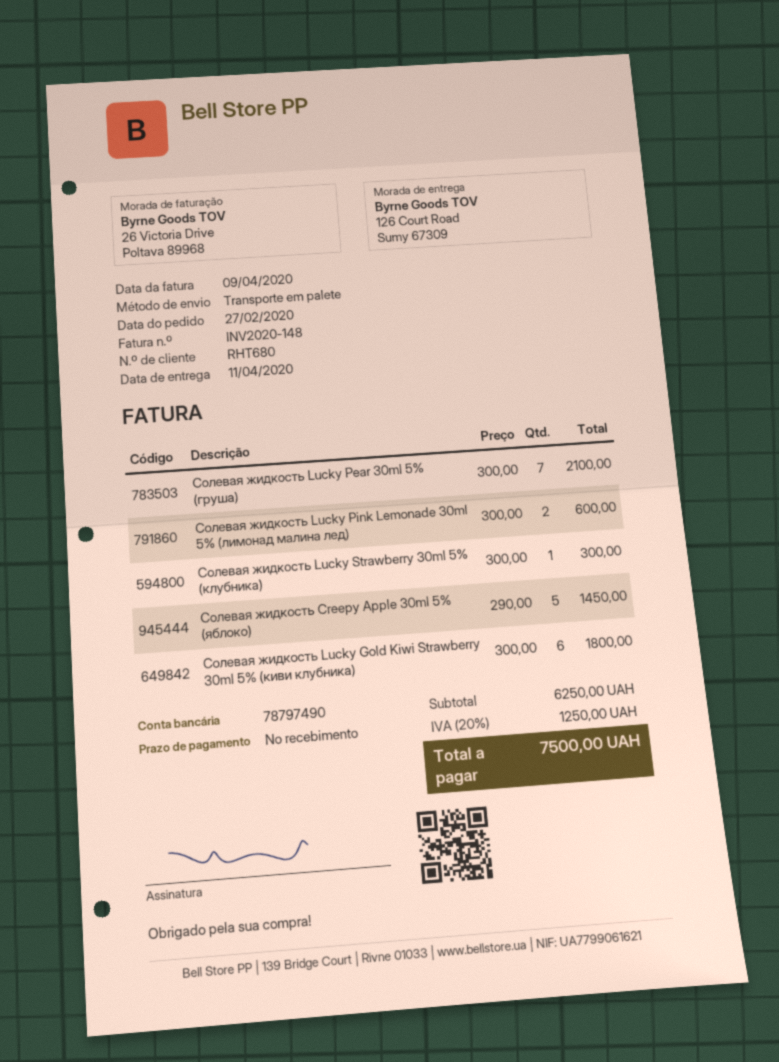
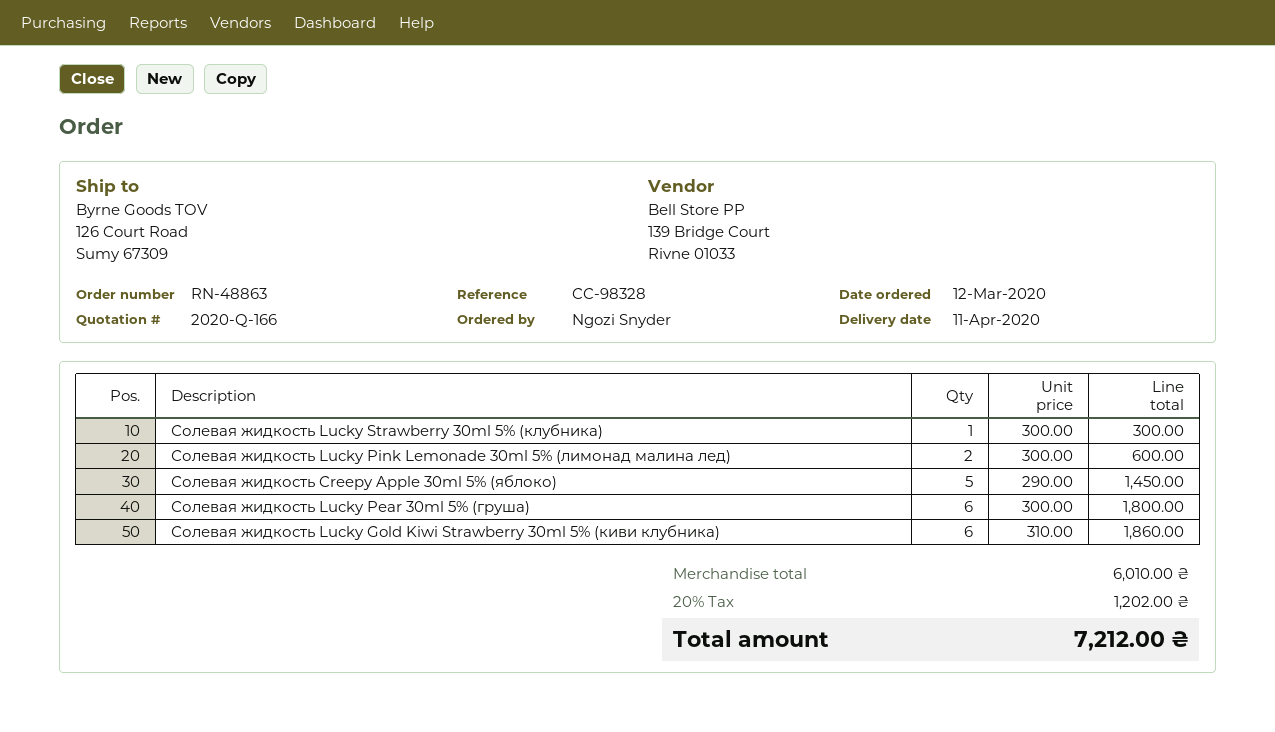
order date: 2020-02-27 -> 2020-03-12
Солевая жидкость Lucky Pear 30ml 5% (груша): 7 x 300.00 = 2100.00 -> 6 x 300.00 = 1800.00
Солевая жидкость Lucky Gold Kiwi Strawberry 30ml 5% (киви клубника): 6 x 300.00 = 1800.00 -> 6 x 310.00 = 1860.00
subtotal: 6250.00 -> 6010.00
tax: 20% = 1250.00 -> 20% = 1202.00
total: 7500.00 -> 7212.00

